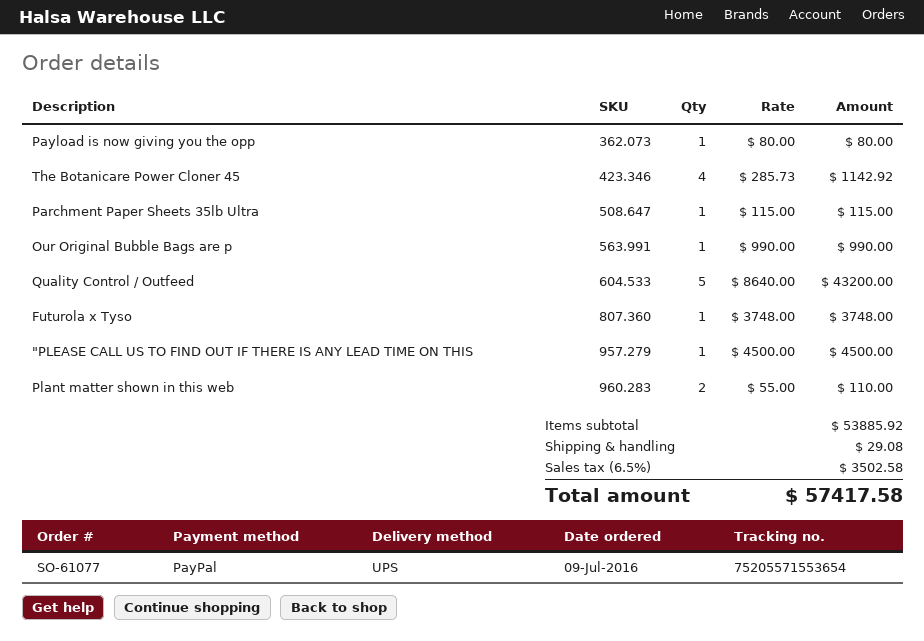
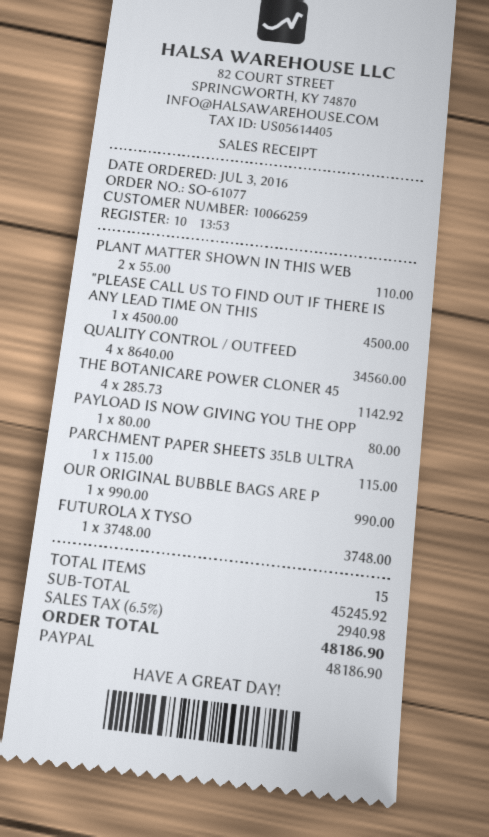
order date: 2016-07-09 -> 2016-07-03
Quality Control / Outfeed: 5 x 8640.00 = 43200.00 -> 4 x 8640.00 = 34560.00
subtotal: 53885.92 -> 45245.92
shipping: 29.08 -> none
tax: 6.5% = 3502.58 -> 6.5% = 2940.98
total: 57417.58 -> 48186.90

